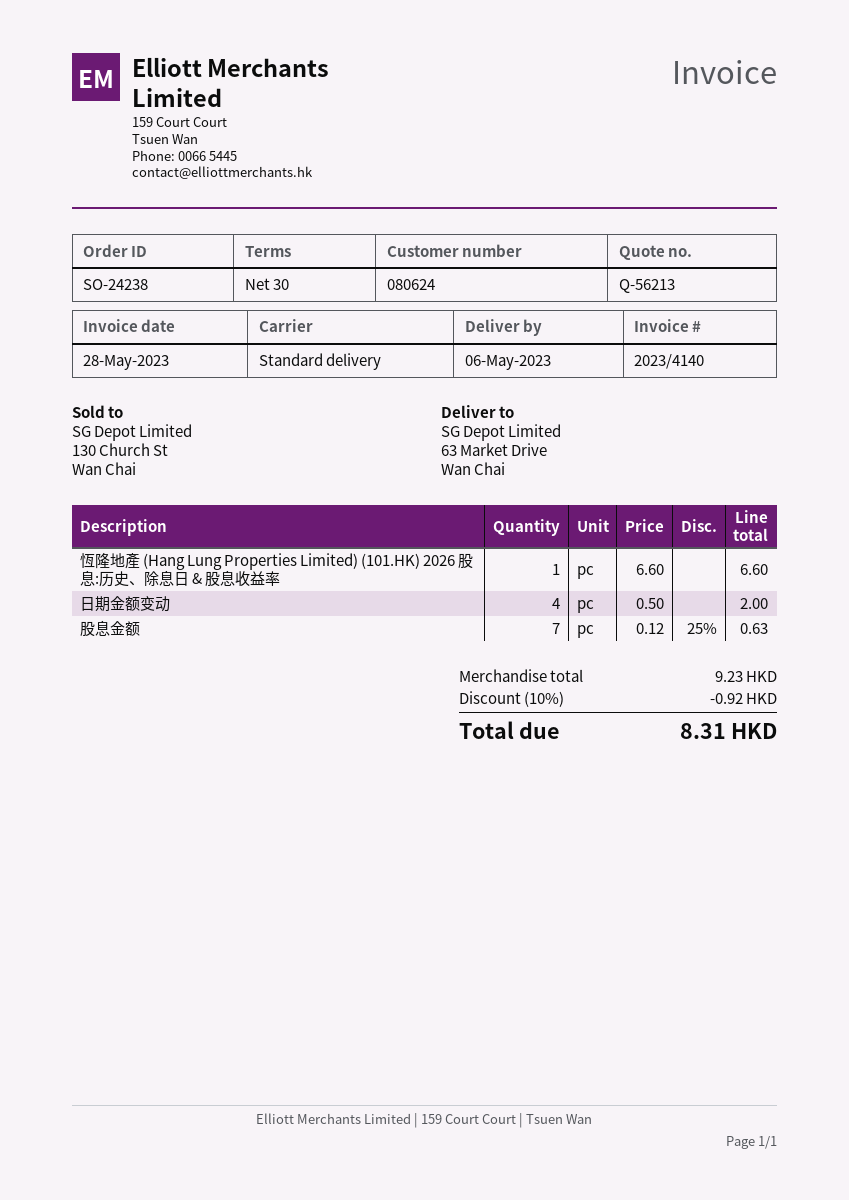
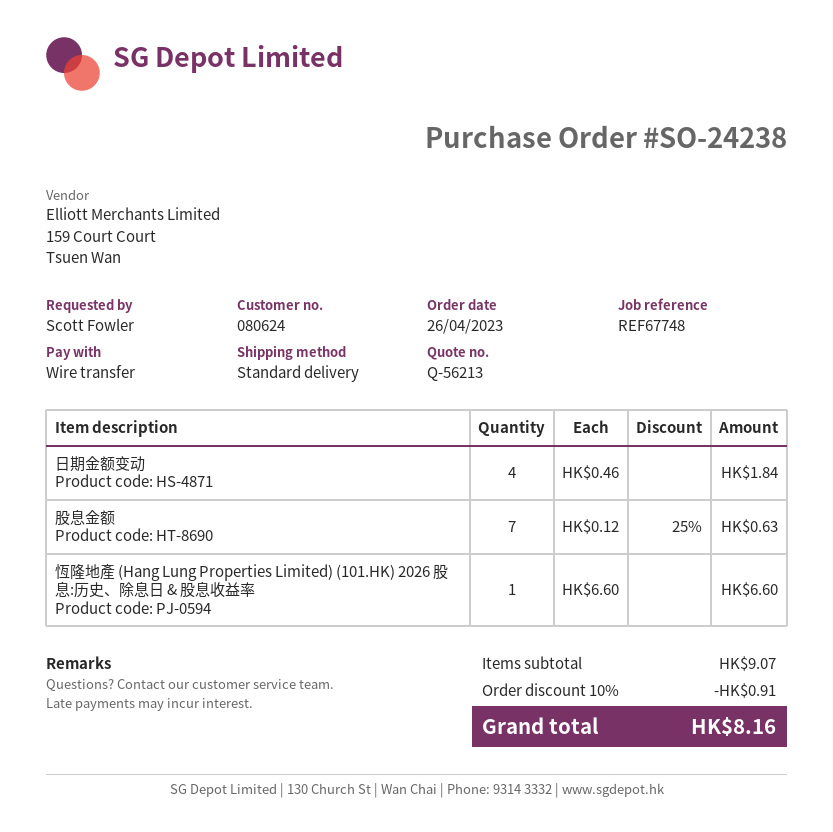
日期金额变动: 4 x 0.50 = 2.00 -> 4 x 0.46 = 1.84
subtotal: 9.23 -> 9.07
discount: 10% = 0.92 -> 10% = 0.91
total: 8.31 -> 8.16

